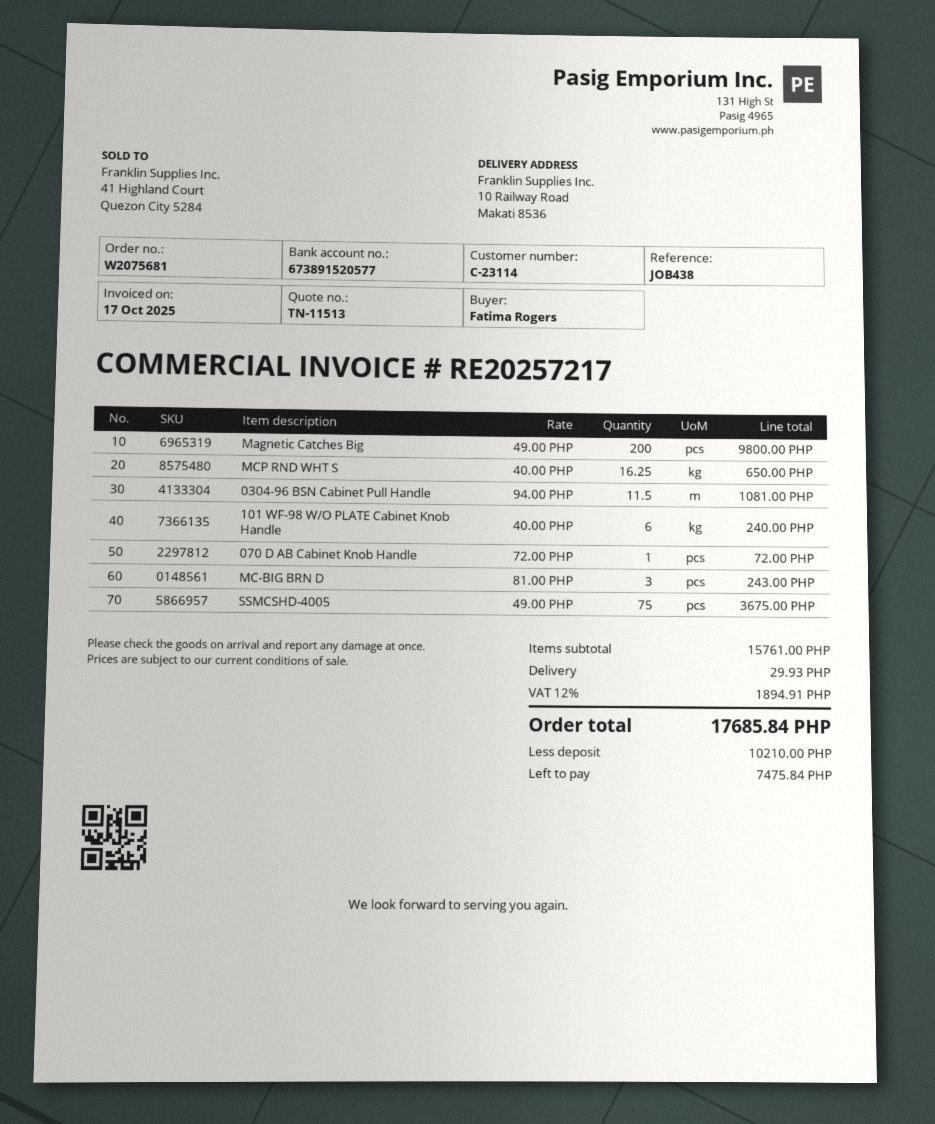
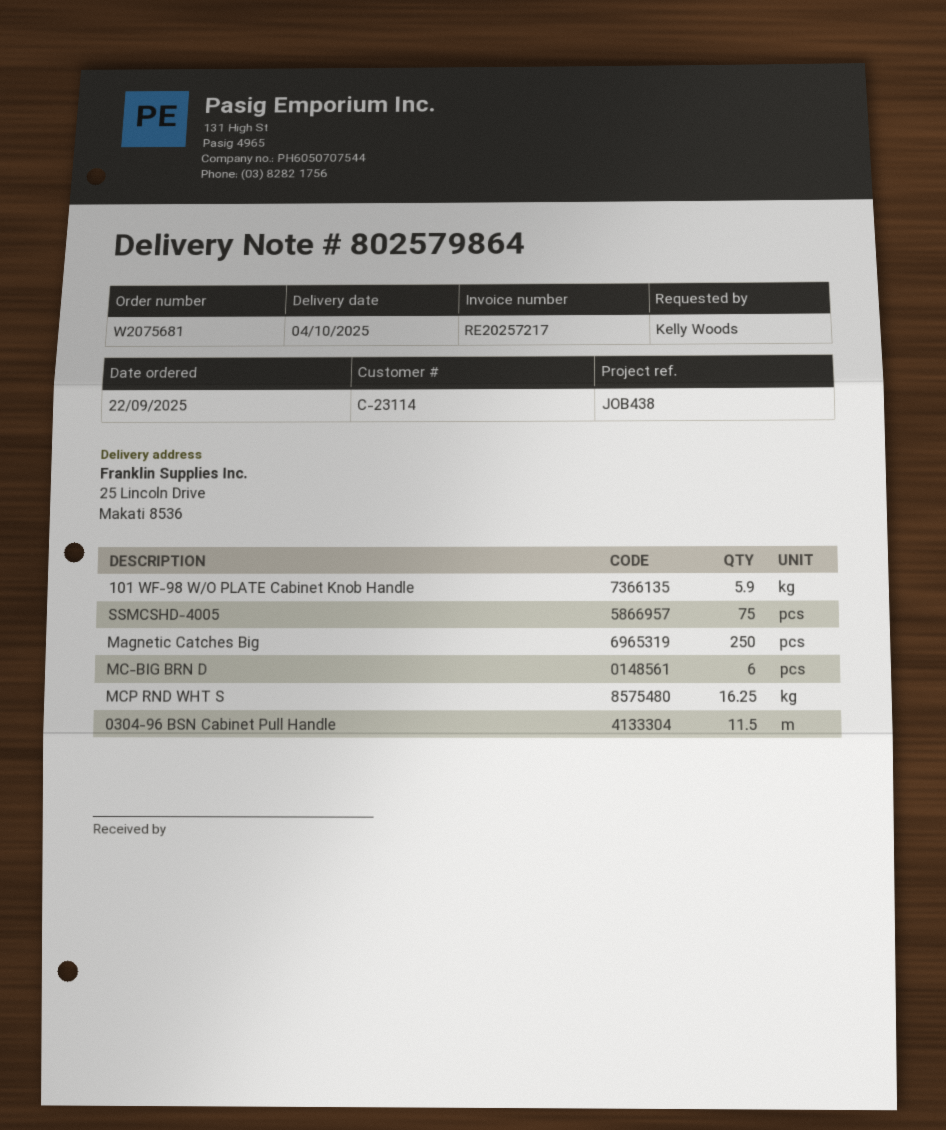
ordered by: Fatima Rogers -> Kelly Woods
ship to: 10 Railway Road, Makati 8536 -> 25 Lincoln Drive, Makati 8536
Magnetic Catches Big: 200 -> 250
101 WF-98 W/O PLATE Cabinet Knob Handle: 6 -> 5.9
070 D AB Cabinet Knob Handle: 1 -> none
MC-BIG BRN D: 3 -> 6

